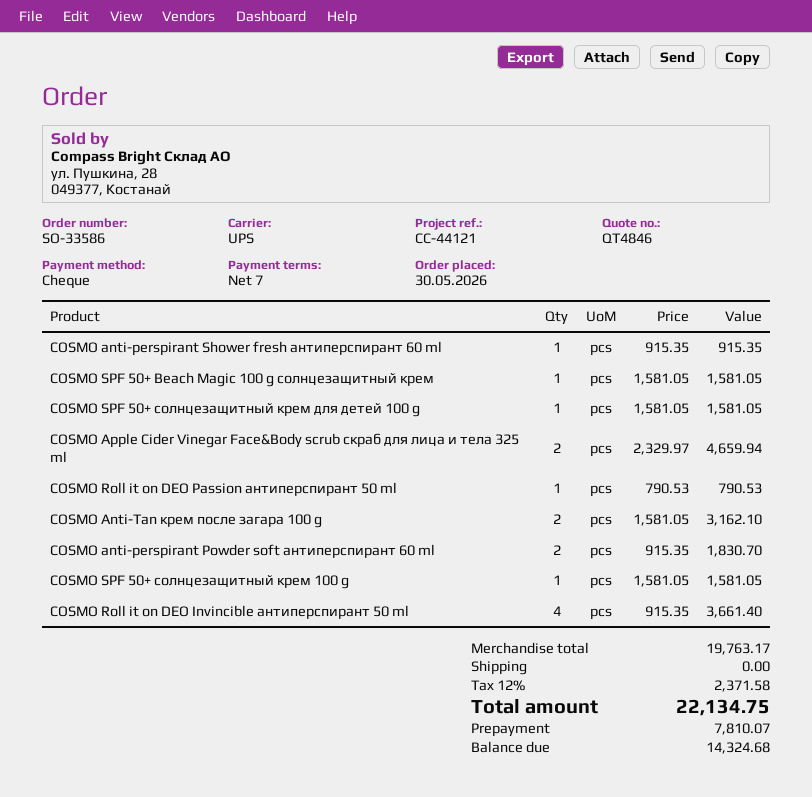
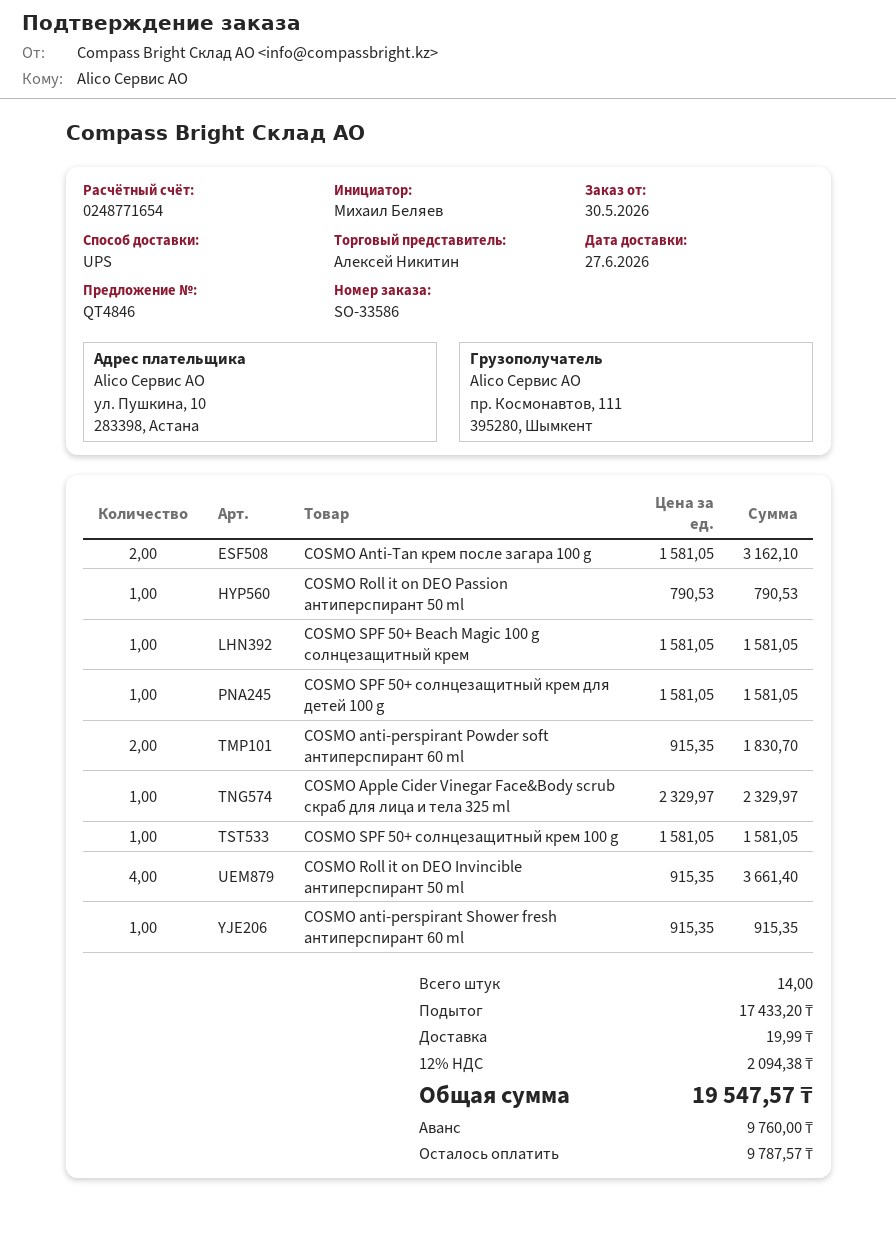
COSMO Apple Cider Vinegar Face&Body scrub скраб для лица и тела 325 ml: 2 x 2329.97 = 4659.94 -> 1 x 2329.97 = 2329.97
subtotal: 19763.17 -> 17433.20
shipping: 0.00 -> 19.99
tax: 12% = 2371.58 -> 12% = 2094.38
total: 22134.75 -> 19547.57
deposit: 7810.07 -> 9760.00
balance: 14324.68 -> 9787.57

